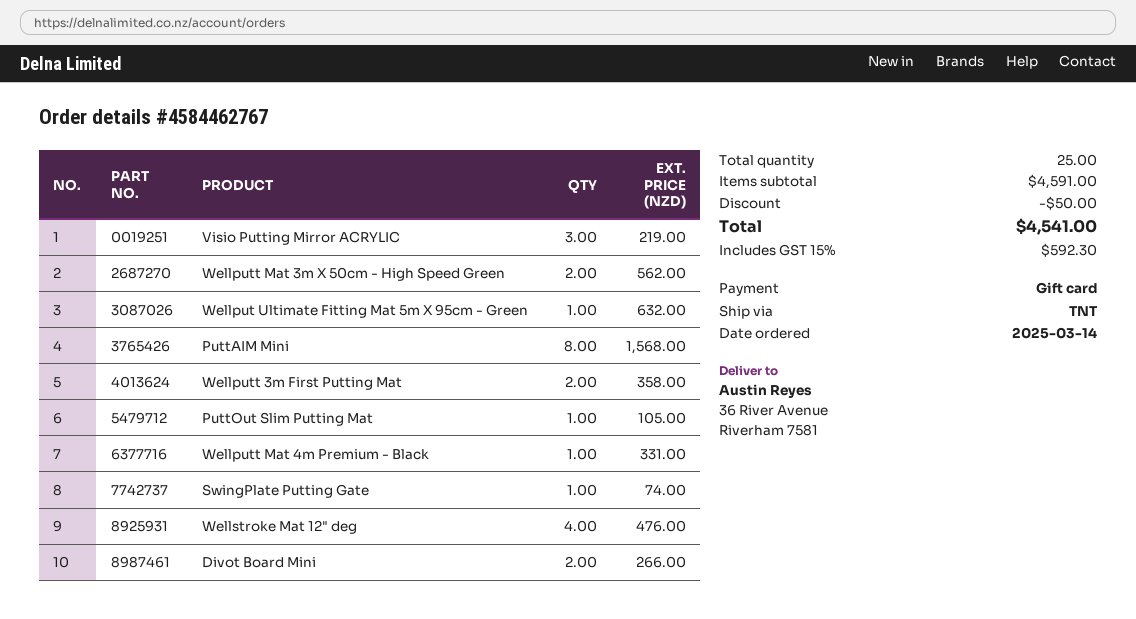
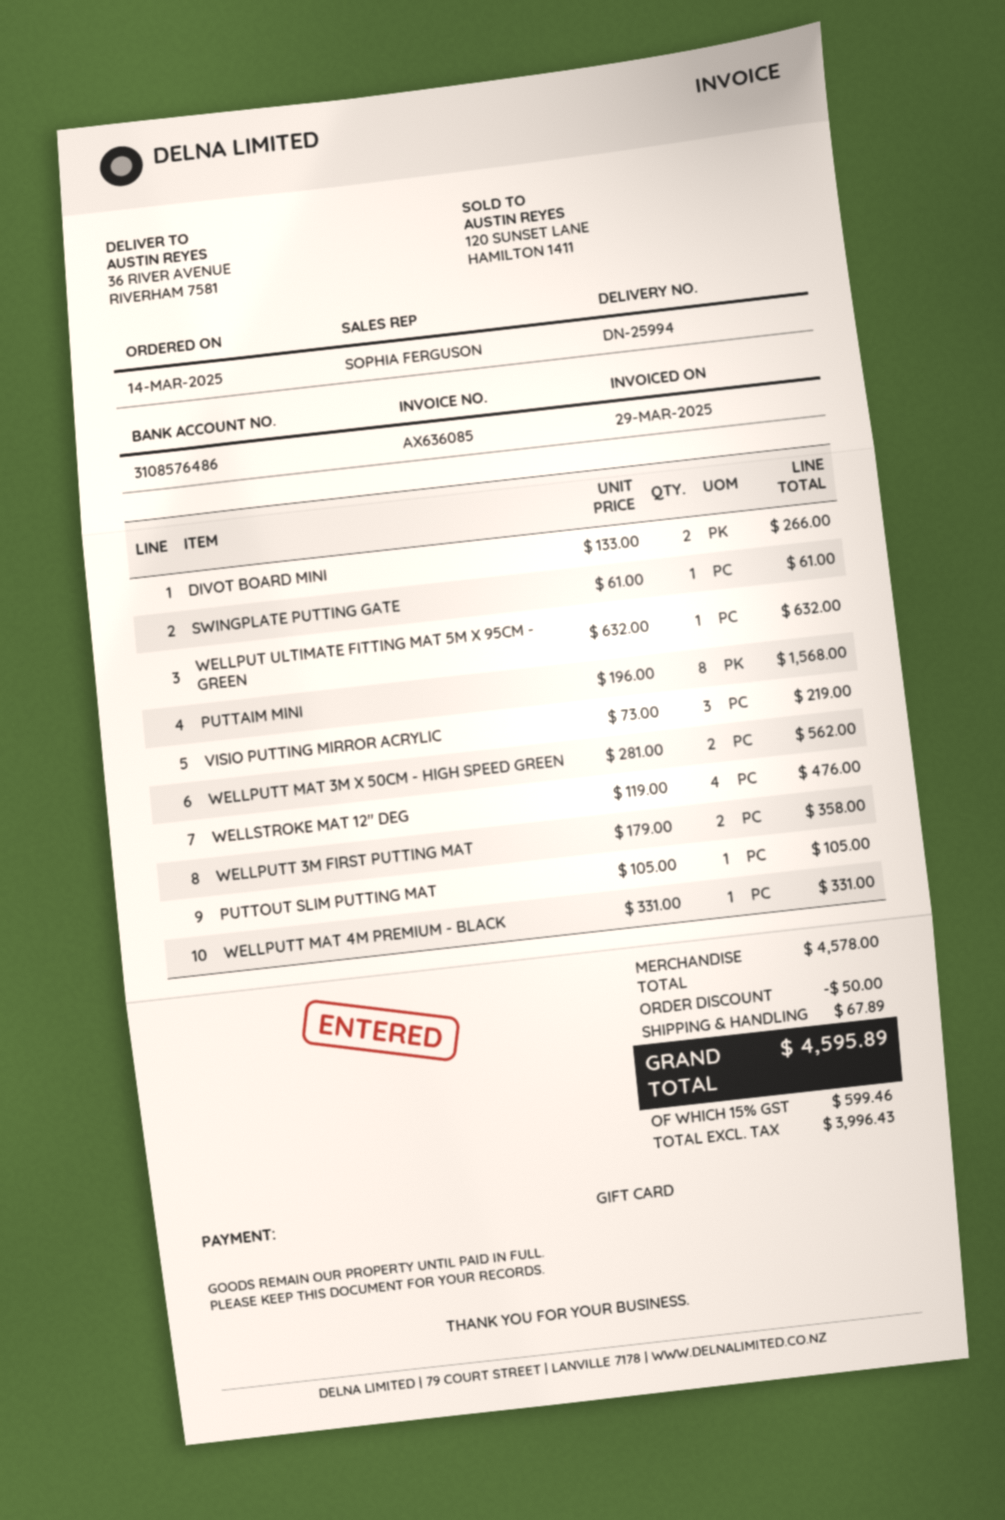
SwingPlate Putting Gate: 1 for 74.00 -> 1 for 61.00
subtotal: 4591.00 -> 4578.00
shipping: none -> 67.89
tax: 15% = 592.30 -> 15% = 599.46
total: 4541.00 -> 4595.89

